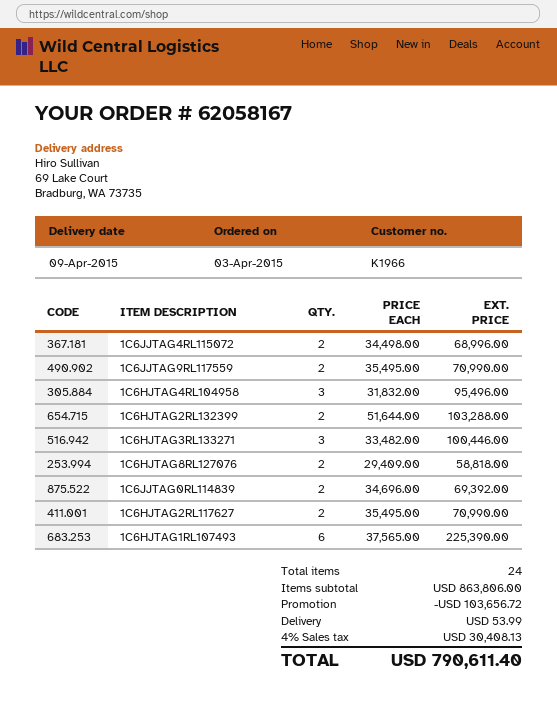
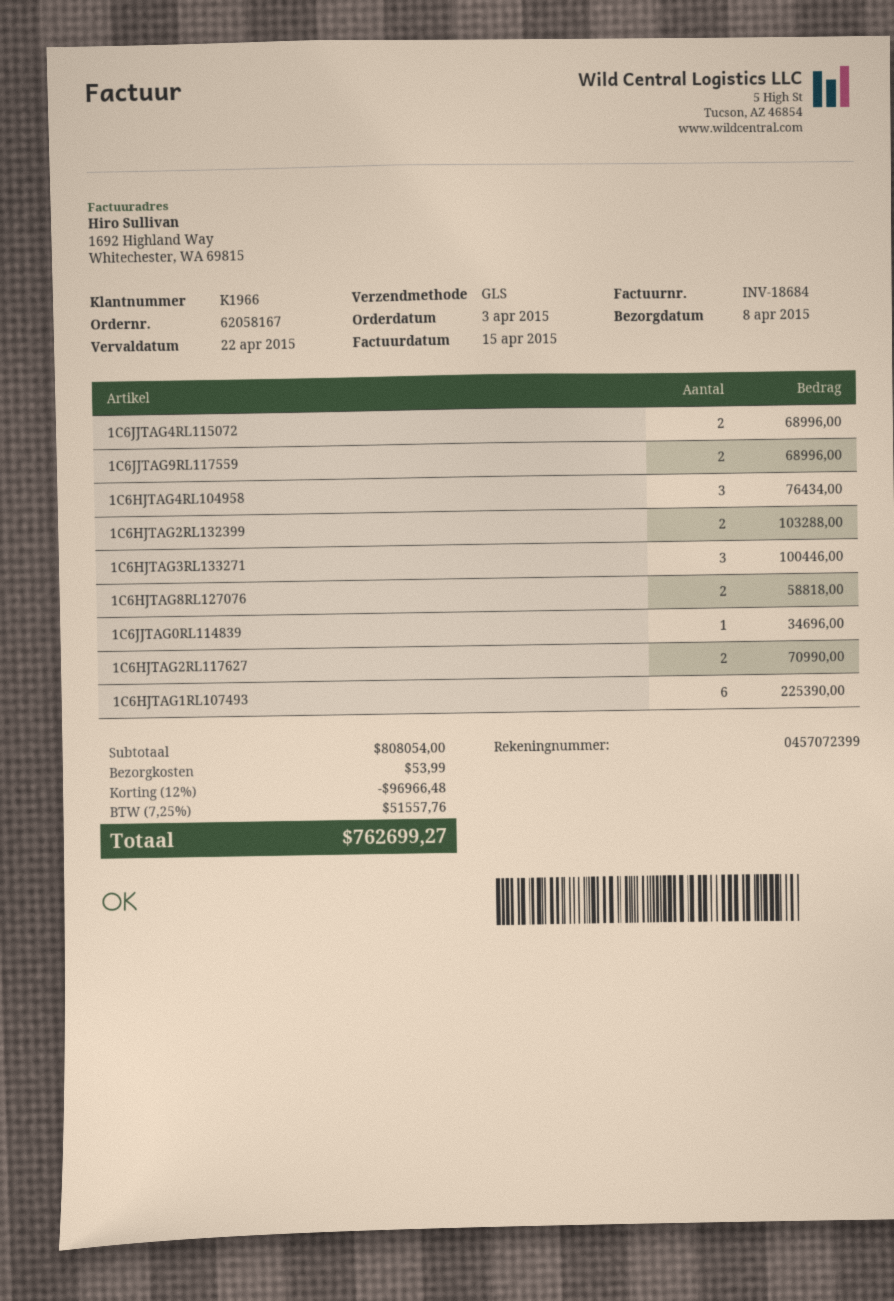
delivery date: 2015-04-09 -> 2015-04-08
1C6JJTAG9RL117559: 2 for 70990.00 -> 2 for 68996.00
1C6HJTAG4RL104958: 3 for 95496.00 -> 3 for 76434.00
1C6JJTAG0RL114839: 2 for 69392.00 -> 1 for 34696.00
subtotal: 863806.00 -> 808054.00
discount: 103656.72 -> 96966.48
tax: 4% = 30408.13 -> 7.25% = 51557.76
total: 790611.40 -> 762699.27

